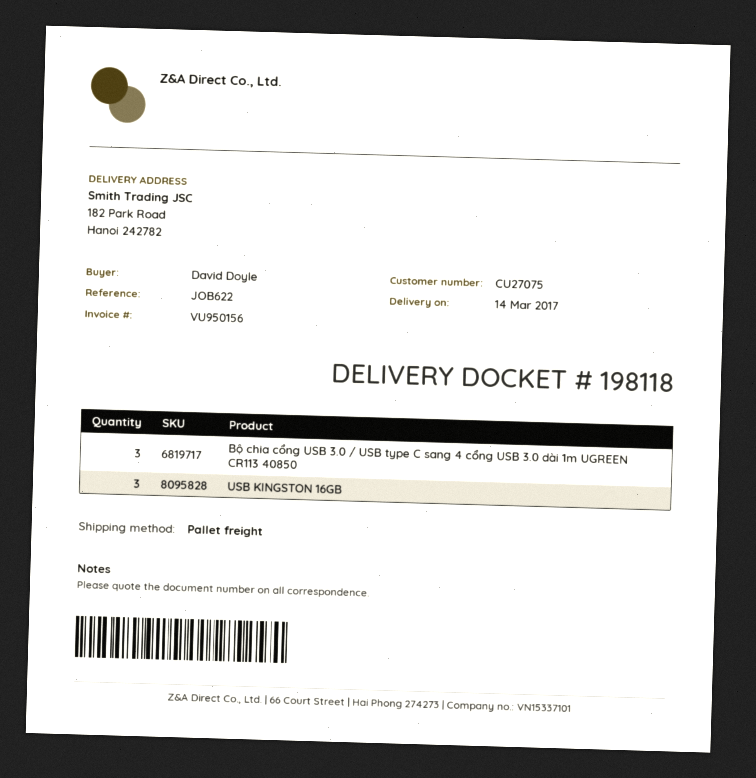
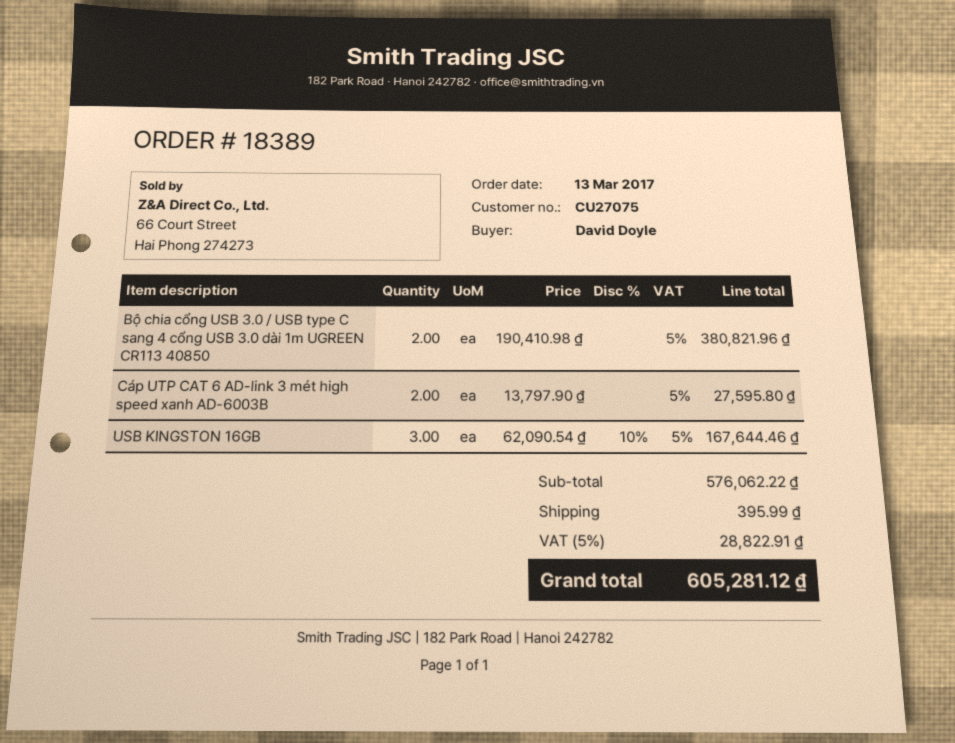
Bộ chia cổng USB 3.0 / USB type C sang 4 cổng USB 3.0 dài 1m UGREEN CR113 40850: 3 -> 2
Cáp UTP CAT 6 AD-link 3 mét high speed xanh AD-6003B: none -> 2

